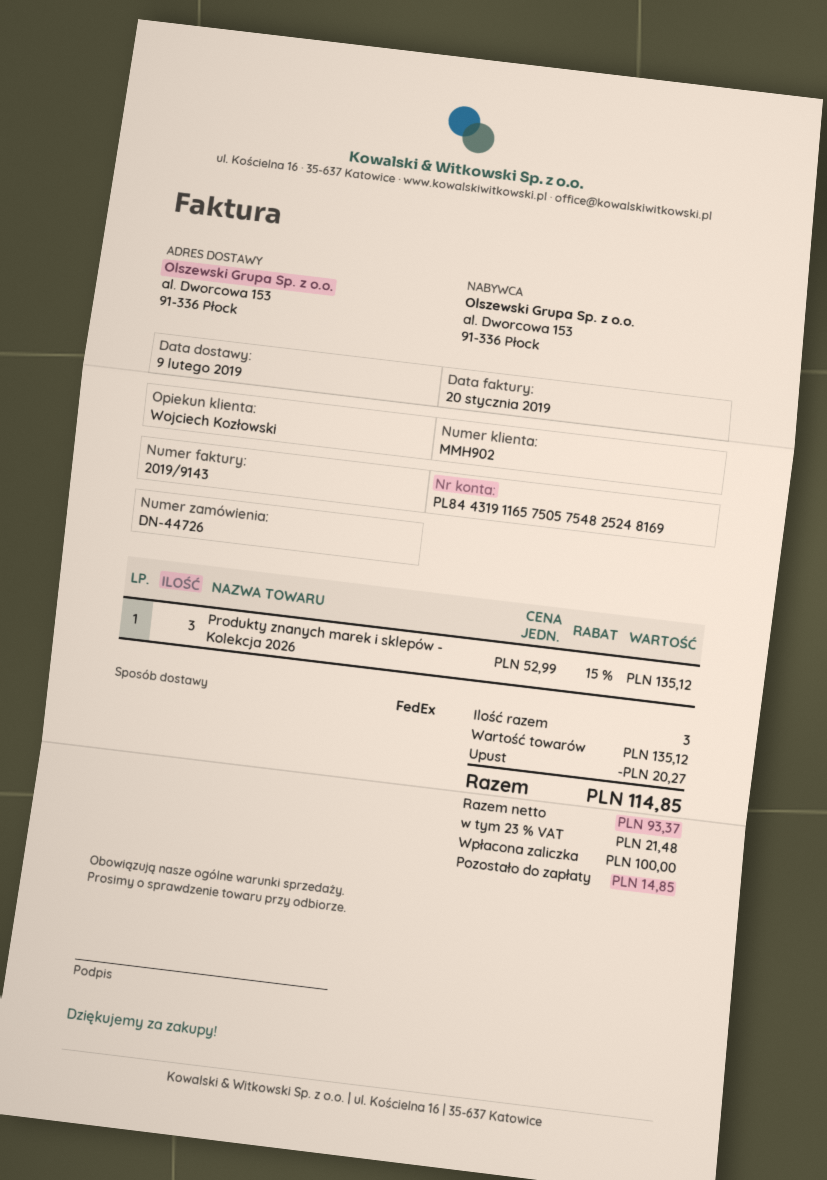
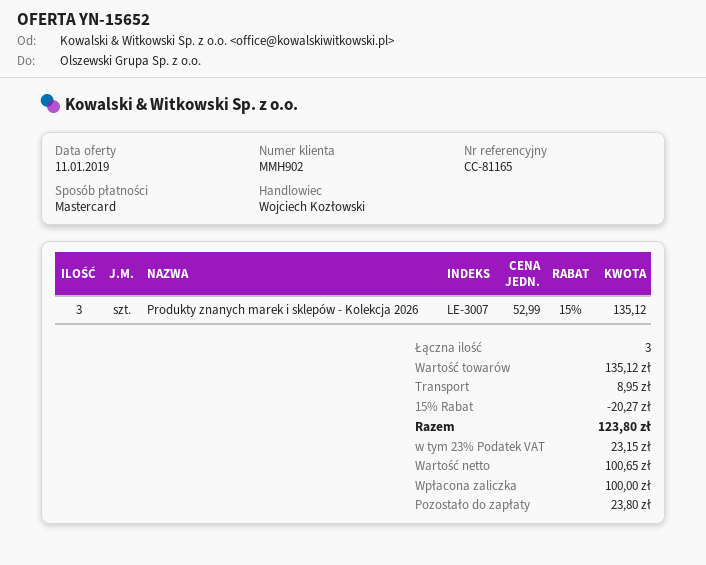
shipping: none -> 8.95
net: 93.37 -> 100.65
tax: 23% = 21.48 -> 23% = 23.15
total: 114.85 -> 123.80
balance: 14.85 -> 23.80

